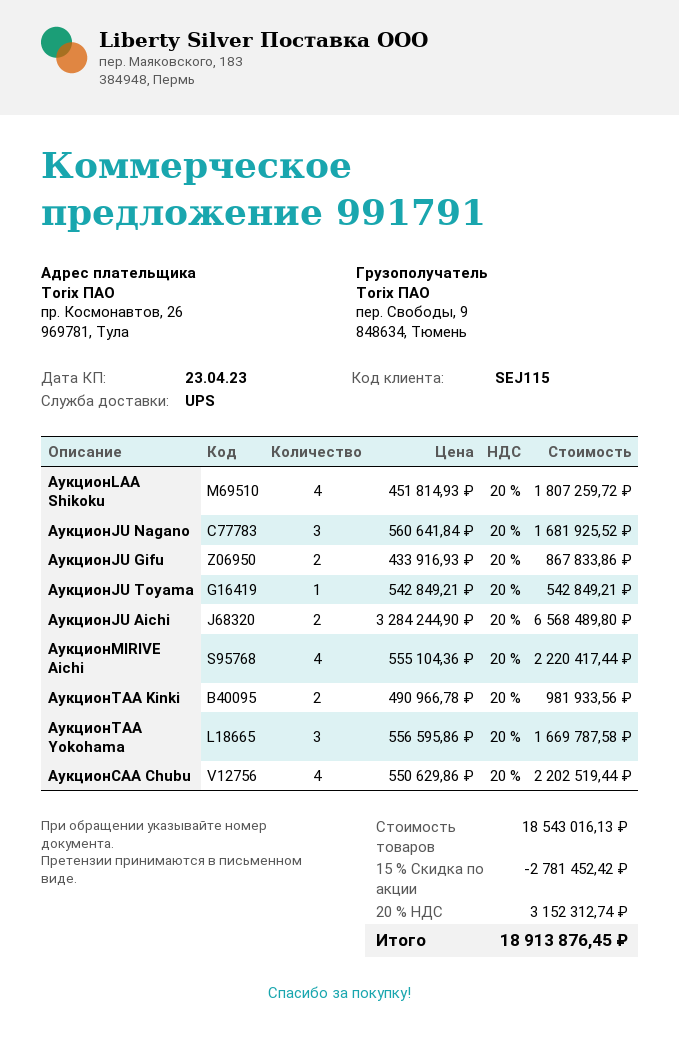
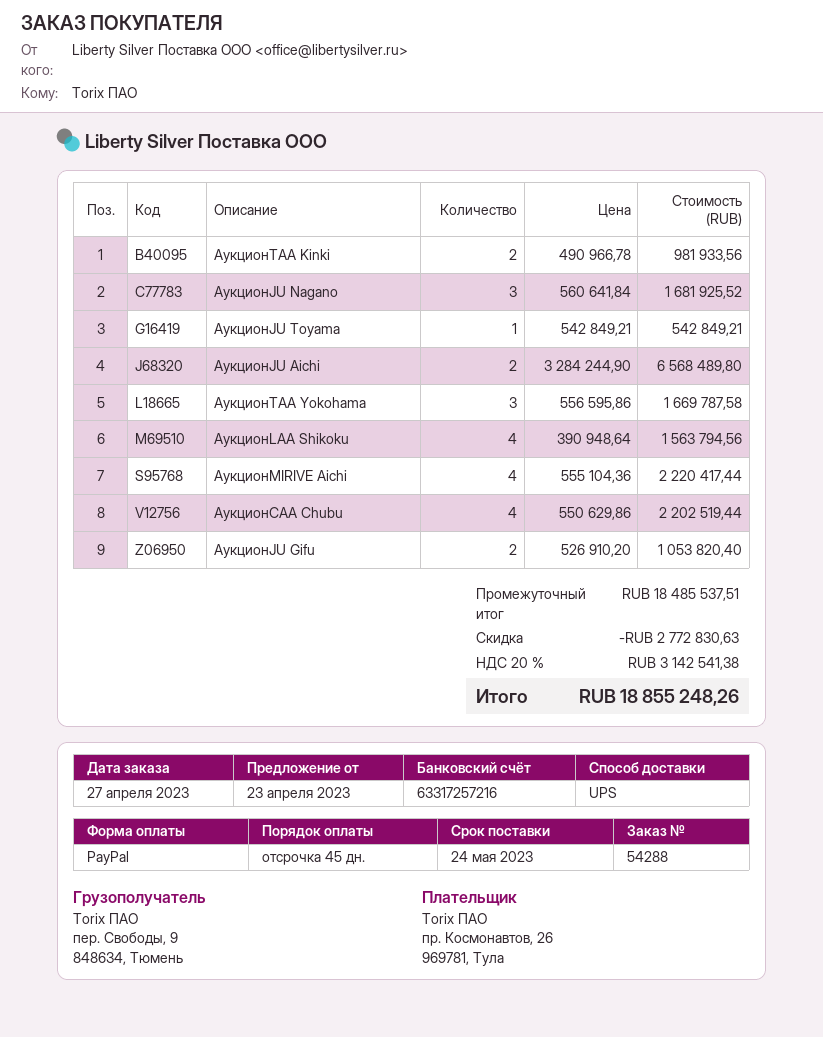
АукционLAA Shikoku: 4 x 451814.93 = 1807259.72 -> 4 x 390948.64 = 1563794.56
АукционJU Gifu: 2 x 433916.93 = 867833.86 -> 2 x 526910.20 = 1053820.40
subtotal: 18543016.13 -> 18485537.51
discount: 2781452.42 -> 2772830.63
tax: 20% = 3152312.74 -> 20% = 3142541.38
total: 18913876.45 -> 18855248.26

